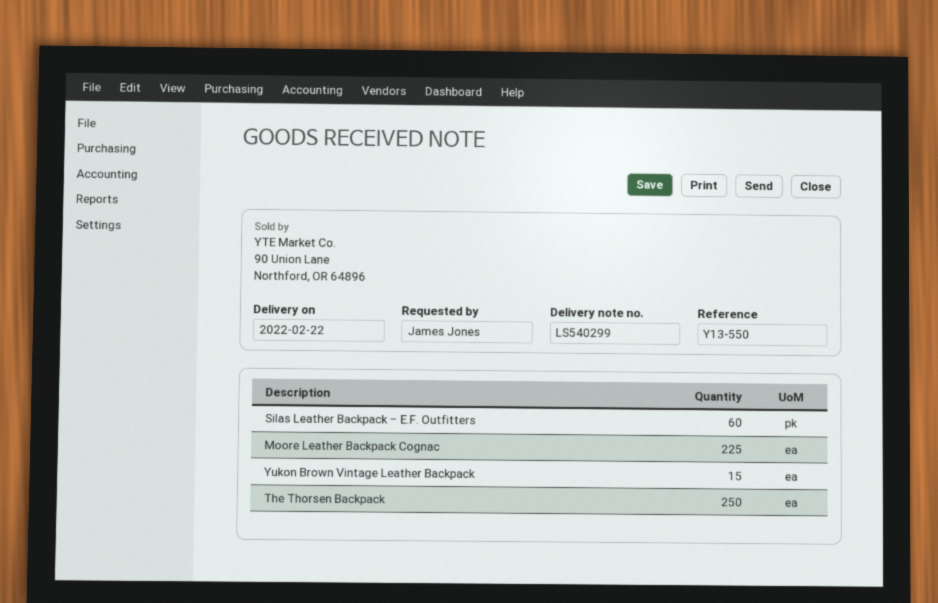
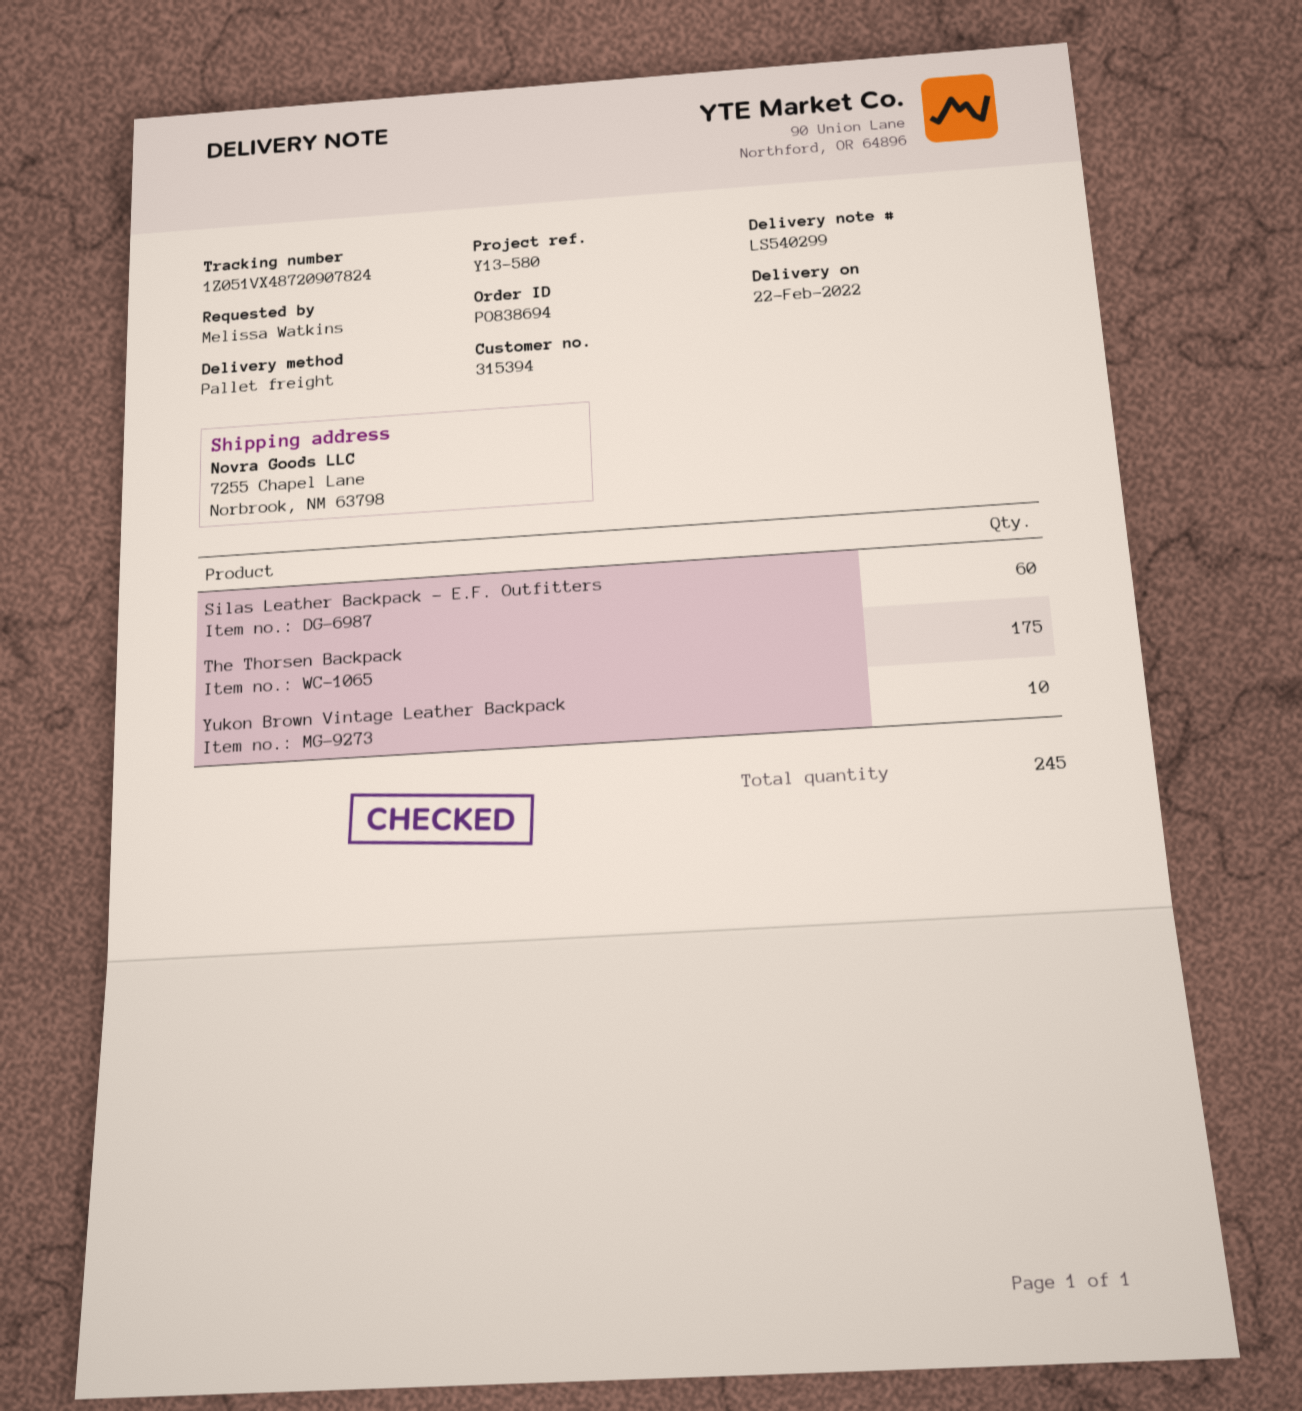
reference: Y13-550 -> Y13-580
ordered by: James Jones -> Melissa Watkins
Moore Leather Backpack Cognac: 225 -> none
Yukon Brown Vintage Leather Backpack: 15 -> 10
The Thorsen Backpack: 250 -> 175

